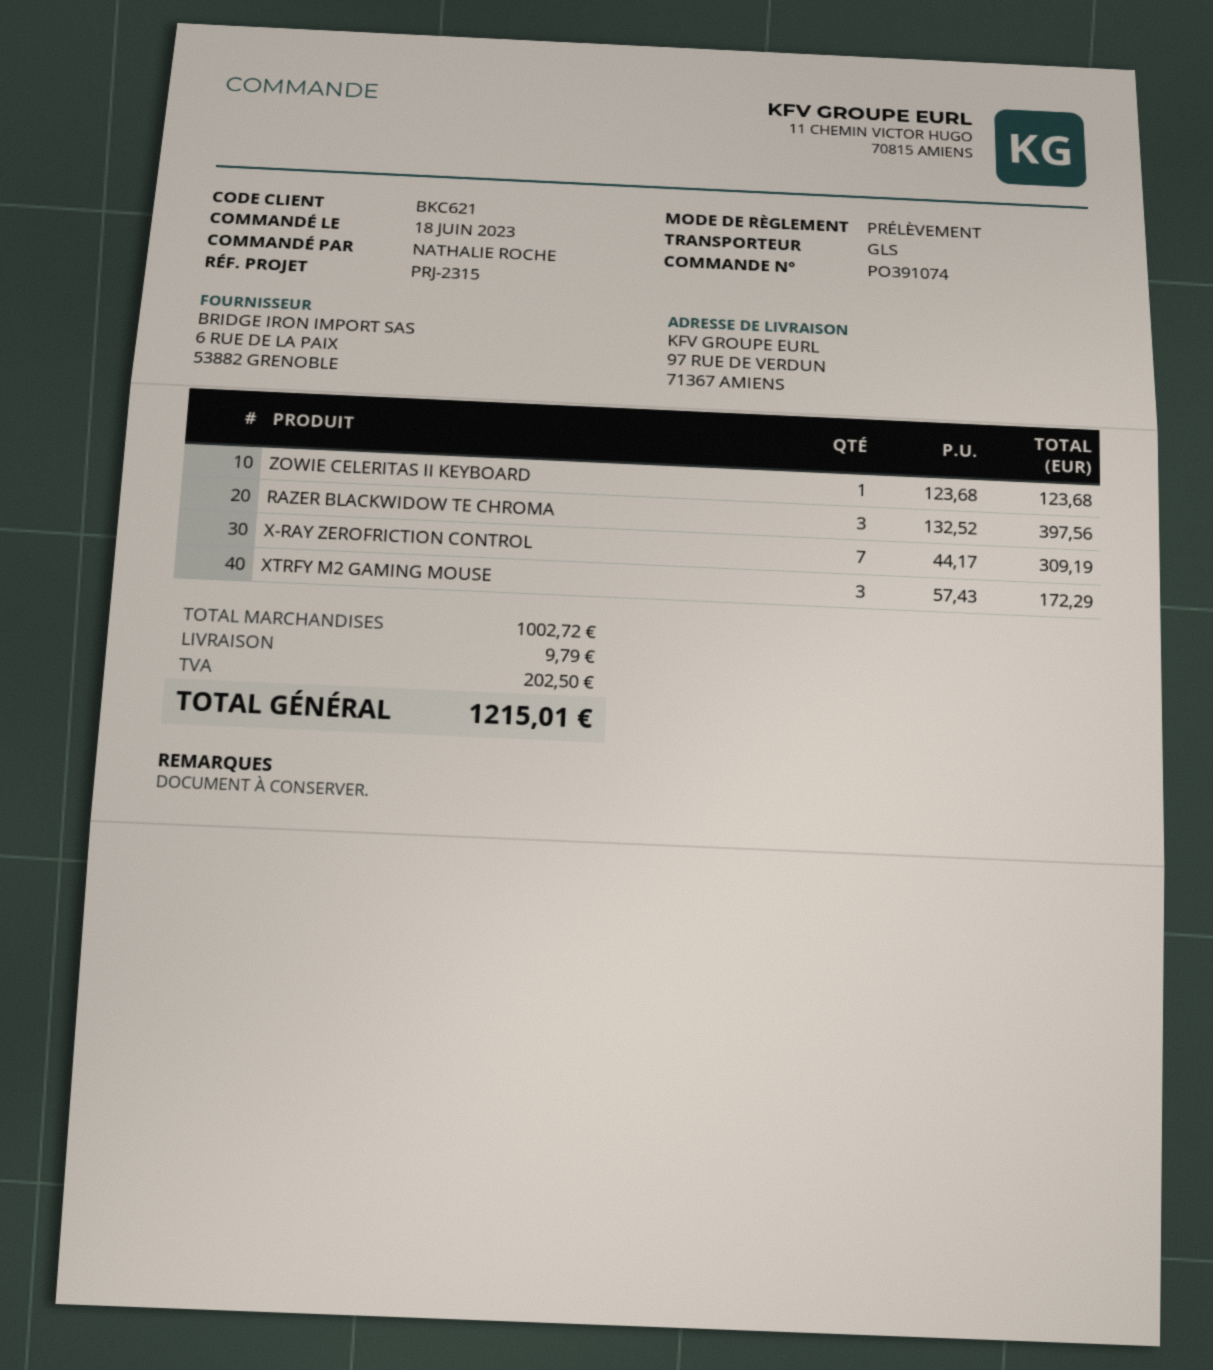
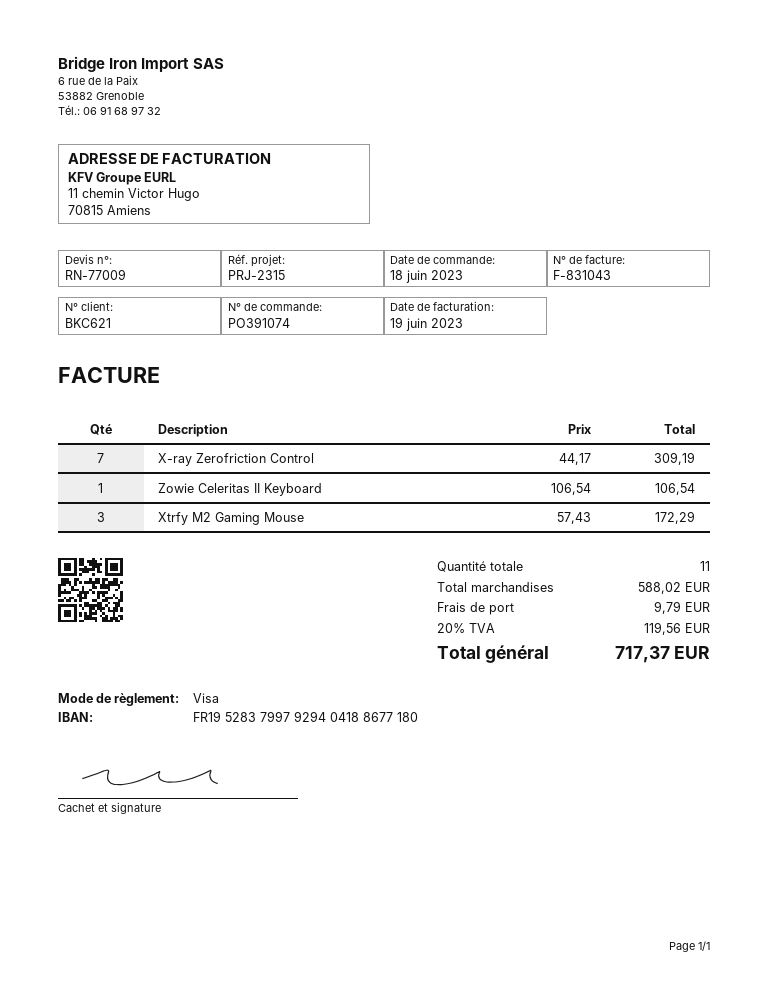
payment method: direct debit -> Visa
ZOWIE CELERITAS II KEYBOARD: 1 x 123.68 = 123.68 -> 1 x 106.54 = 106.54
RAZER BLACKWIDOW TE CHROMA: 3 x 132.52 = 397.56 -> none
subtotal: 1002.72 -> 588.02
tax: 202.50 -> 119.56
total: 1215.01 -> 717.37

